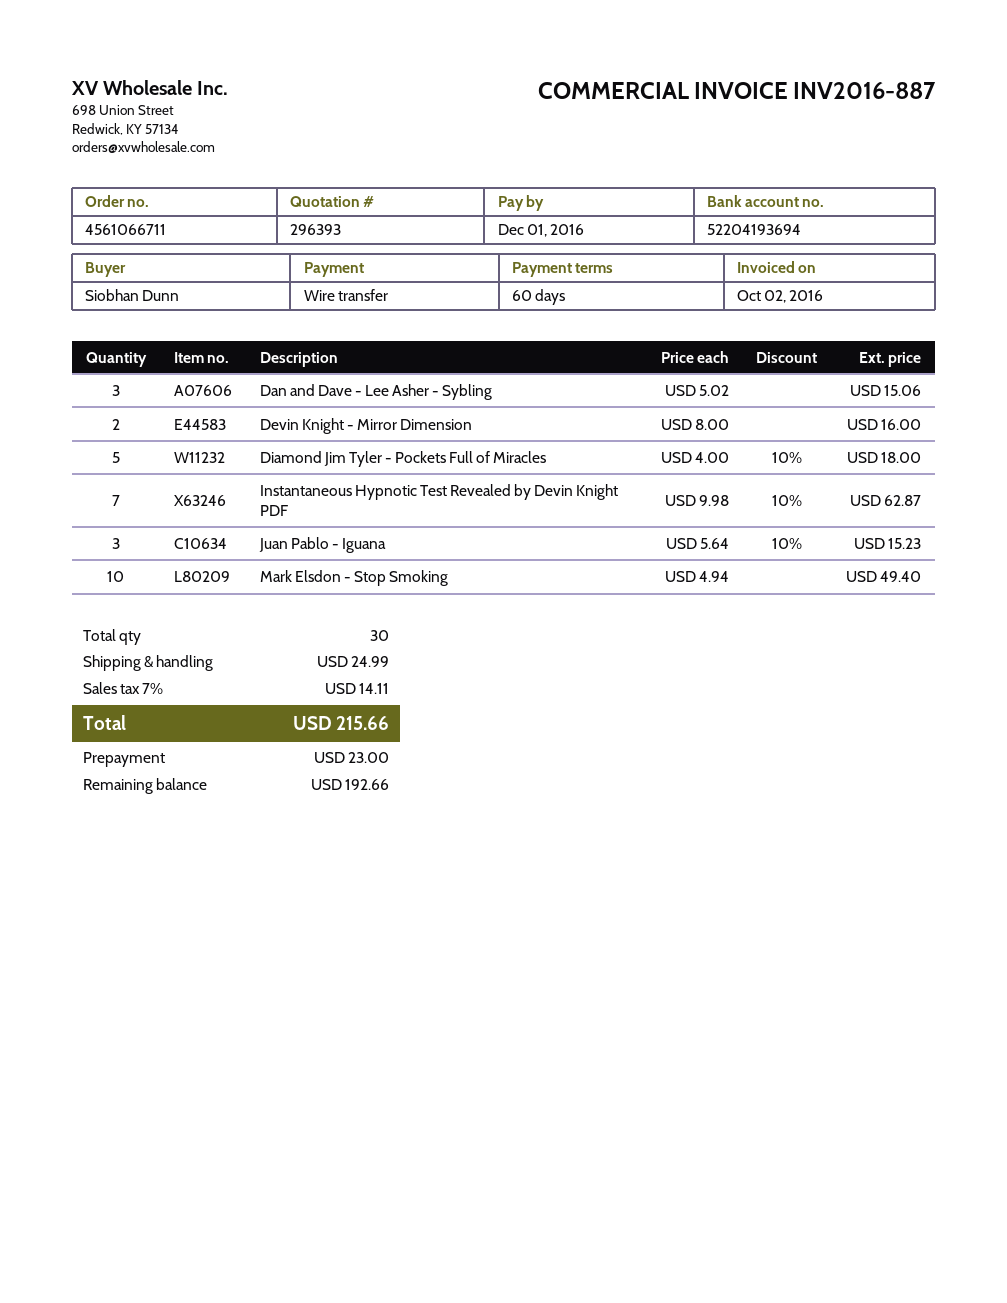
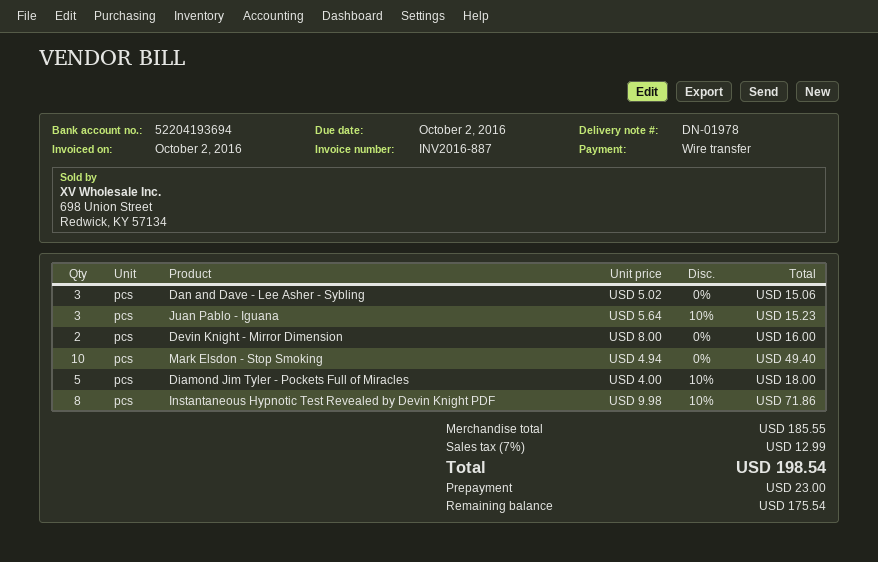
due date: 2016-12-01 -> 2016-10-02
Instantaneous Hypnotic Test Revealed by Devin Knight PDF: 7 x 9.98 - 10% = 62.87 -> 8 x 9.98 - 10% = 71.86
shipping: 24.99 -> none
tax: 7% = 14.11 -> 7% = 12.99
total: 215.66 -> 198.54
balance: 192.66 -> 175.54

